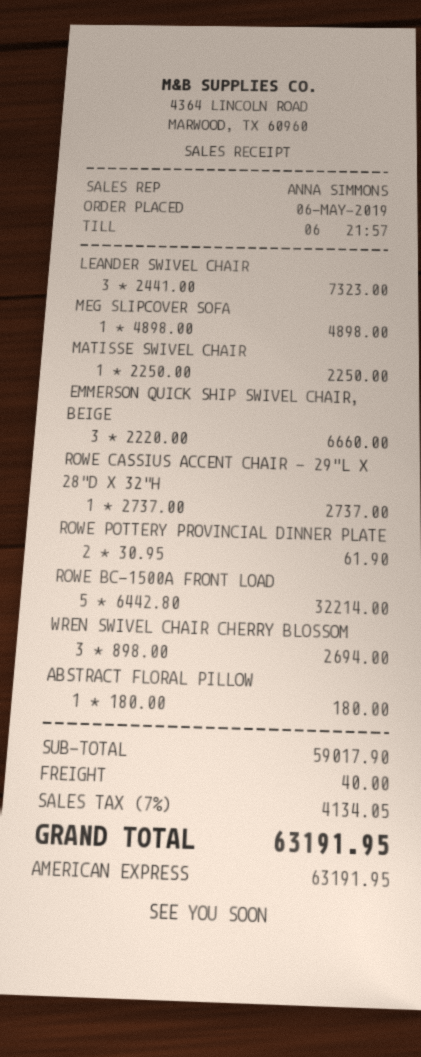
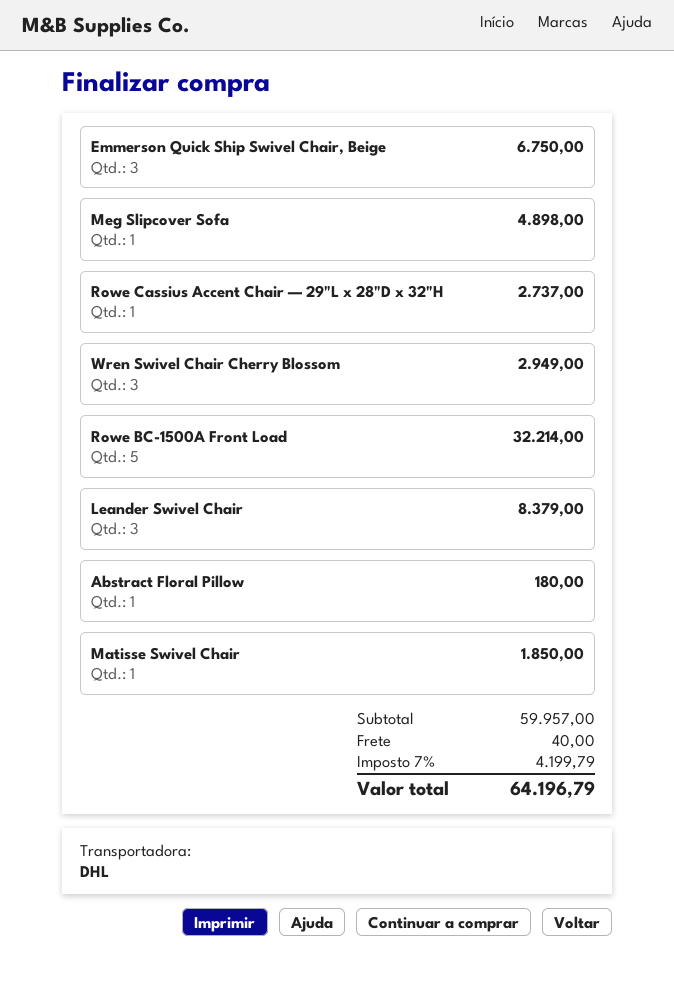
LEANDER SWIVEL CHAIR: 3 for 7323.00 -> 3 for 8379.00
MATISSE SWIVEL CHAIR: 1 for 2250.00 -> 1 for 1850.00
EMMERSON QUICK SHIP SWIVEL CHAIR, BEIGE: 3 for 6660.00 -> 3 for 6750.00
ROWE POTTERY PROVINCIAL DINNER PLATE: 2 for 61.90 -> none
WREN SWIVEL CHAIR CHERRY BLOSSOM: 3 for 2694.00 -> 3 for 2949.00
subtotal: 59017.90 -> 59957.00
tax: 7% = 4134.05 -> 7% = 4199.79
total: 63191.95 -> 64196.79

